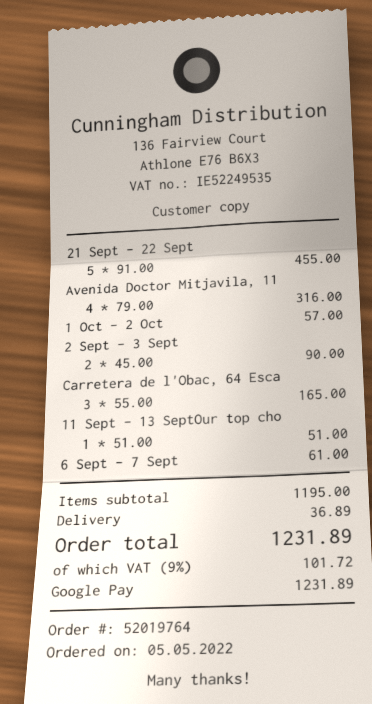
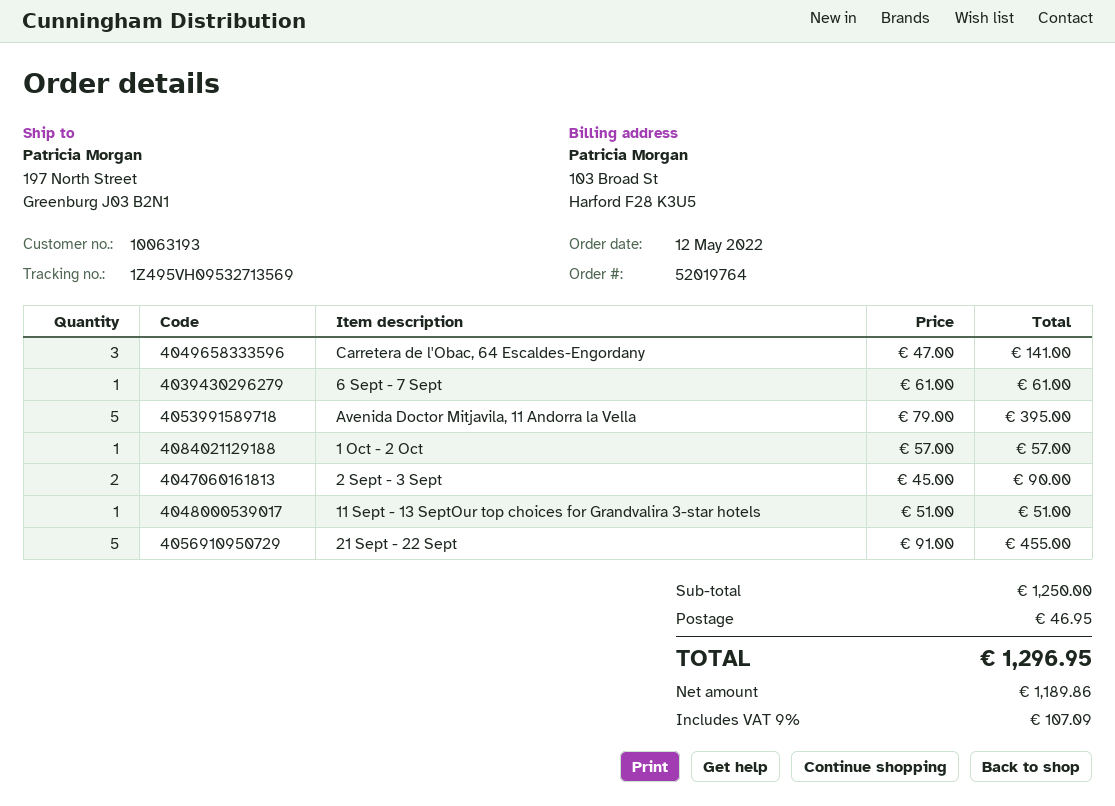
order date: 2022-05-05 -> 2022-05-12
Avenida Doctor Mitjavila, 11: 4 x 79.00 = 316.00 -> 5 x 79.00 = 395.00
Carretera de l'Obac, 64 Esca: 3 x 55.00 = 165.00 -> 3 x 47.00 = 141.00
subtotal: 1195.00 -> 1250.00
shipping: 36.89 -> 46.95
tax: 9% = 101.72 -> 9% = 107.09
total: 1231.89 -> 1296.95

